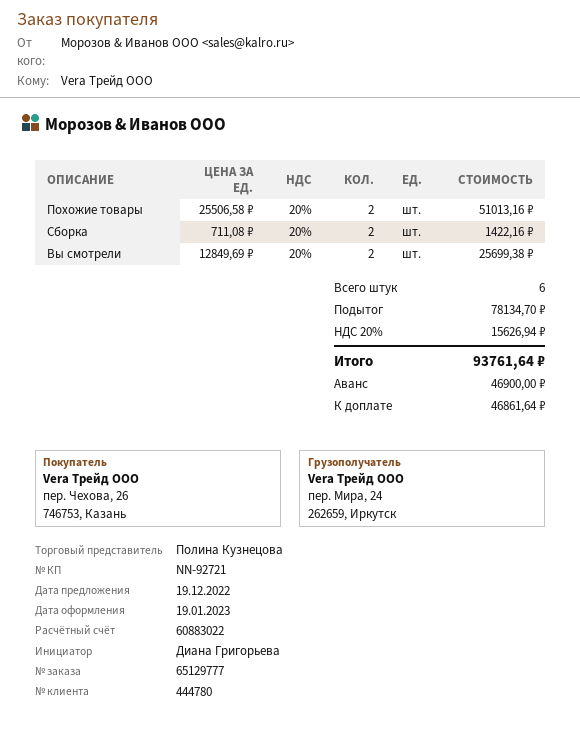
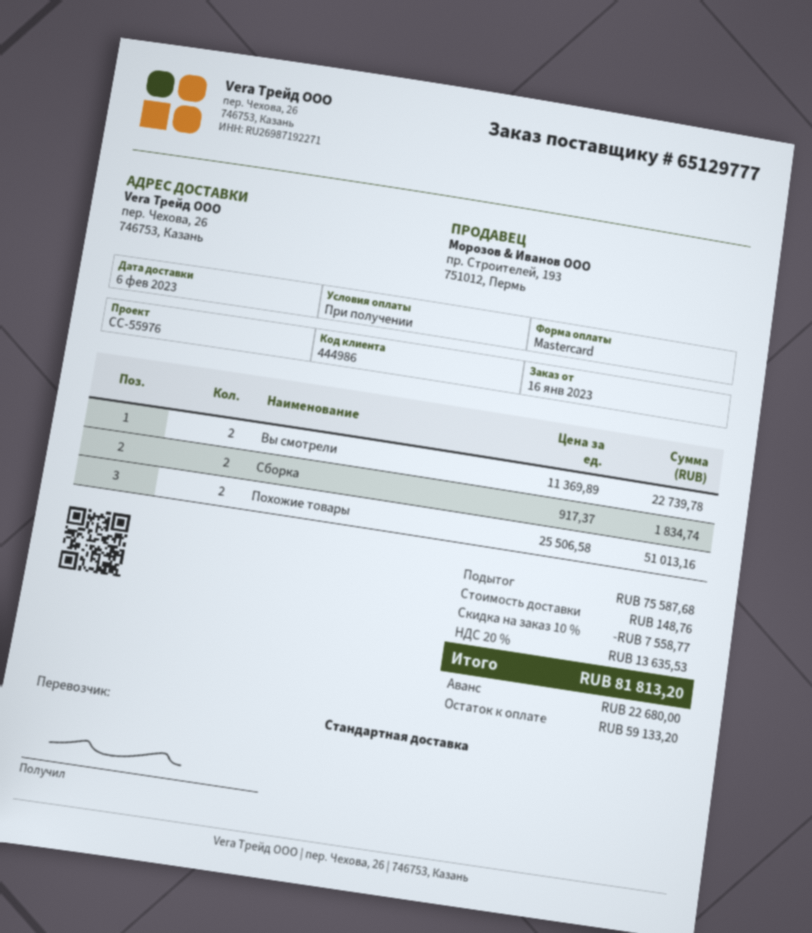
order date: 2023-01-19 -> 2023-01-16
customer number: 444780 -> 444986
ship to: пер. Мира, 24, 262659, Иркутск -> пер. Чехова, 26, 746753, Казань
Сборка: 2 x 711.08 = 1422.16 -> 2 x 917.37 = 1834.74
Вы смотрели: 2 x 12849.69 = 25699.38 -> 2 x 11369.89 = 22739.78
subtotal: 78134.70 -> 75587.68
discount: none -> 10% = 7558.77
shipping: none -> 148.76
tax: 20% = 15626.94 -> 20% = 13635.53
total: 93761.64 -> 81813.20
deposit: 46900.00 -> 22680.00
balance: 46861.64 -> 59133.20

